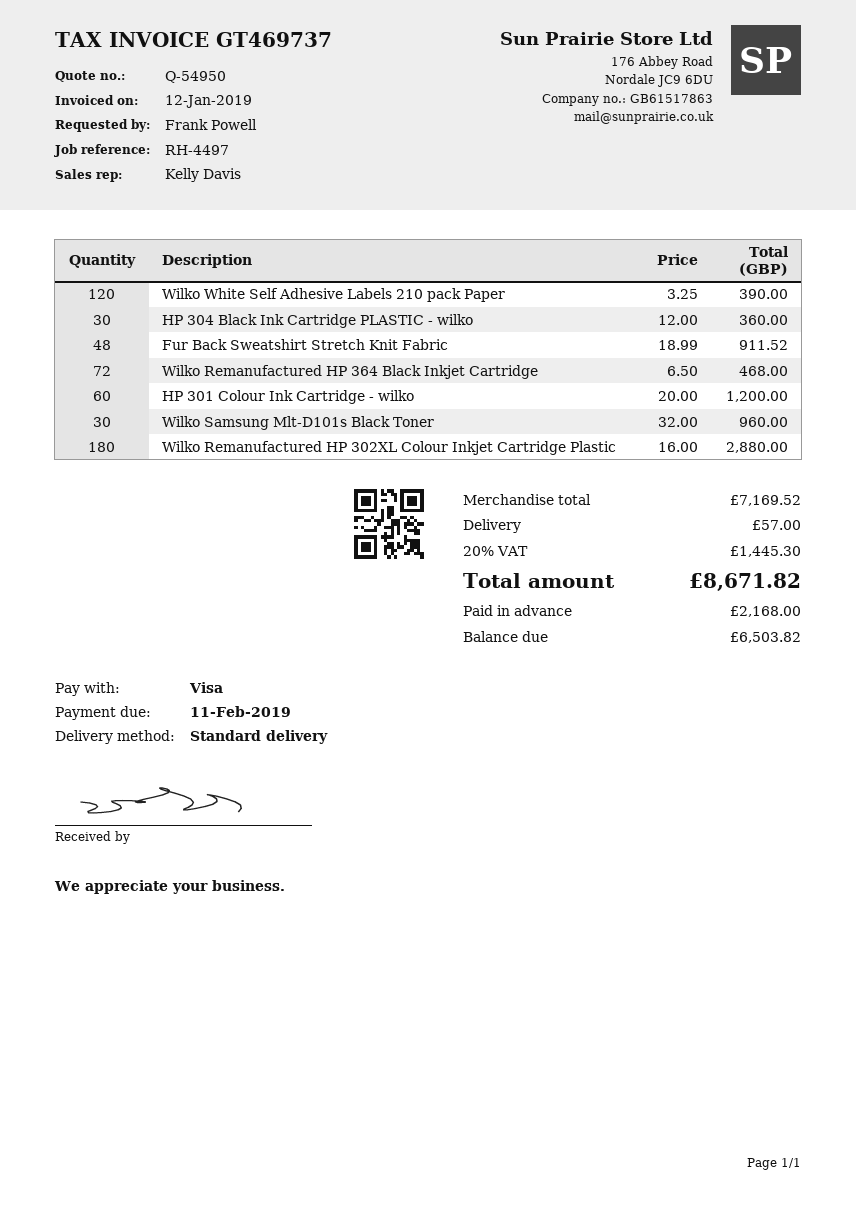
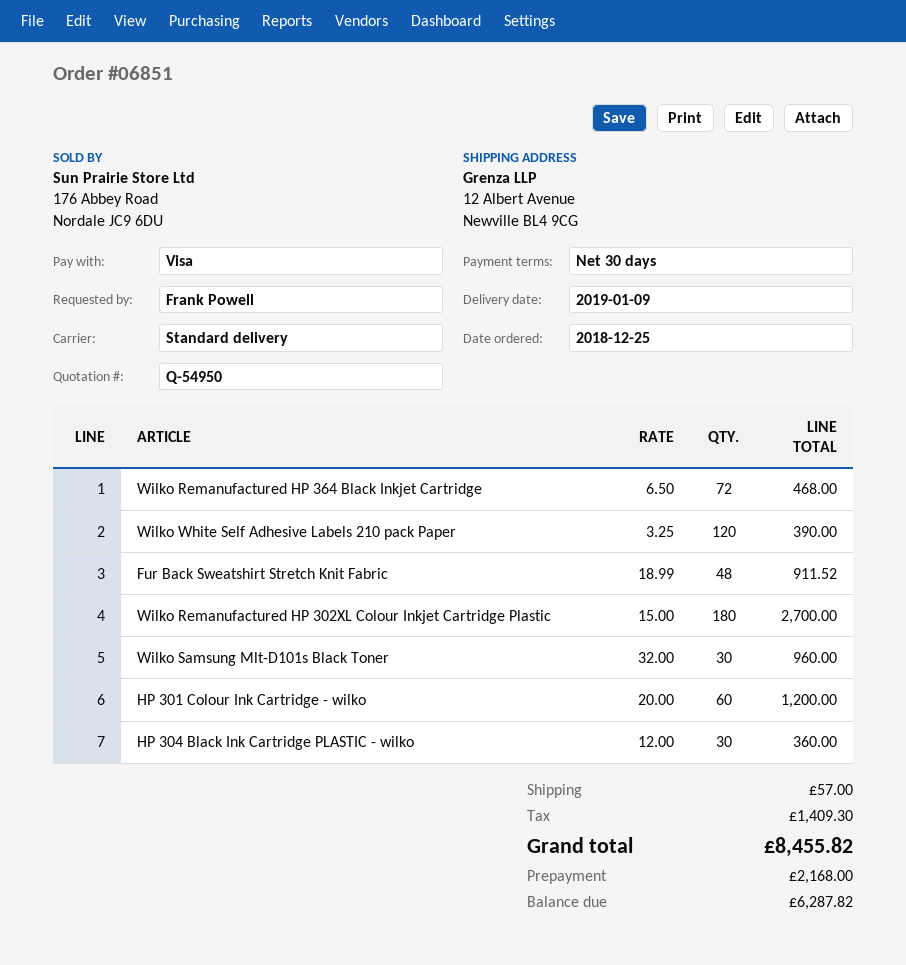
Wilko Remanufactured HP 302XL Colour Inkjet Cartridge Plastic: 180 x 16.00 = 2880.00 -> 180 x 15.00 = 2700.00
tax: 1445.30 -> 1409.30
total: 8671.82 -> 8455.82
balance: 6503.82 -> 6287.82

